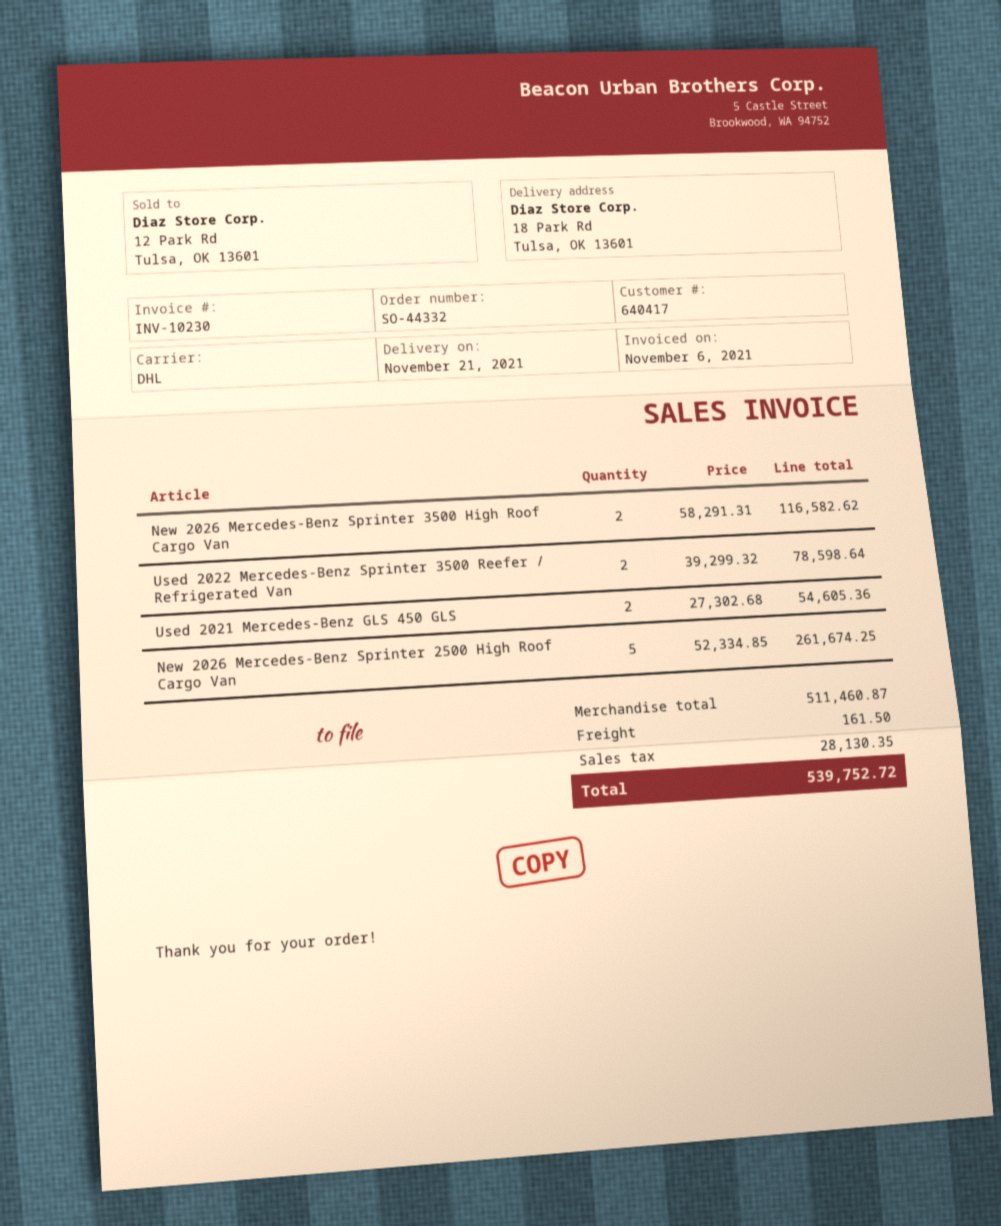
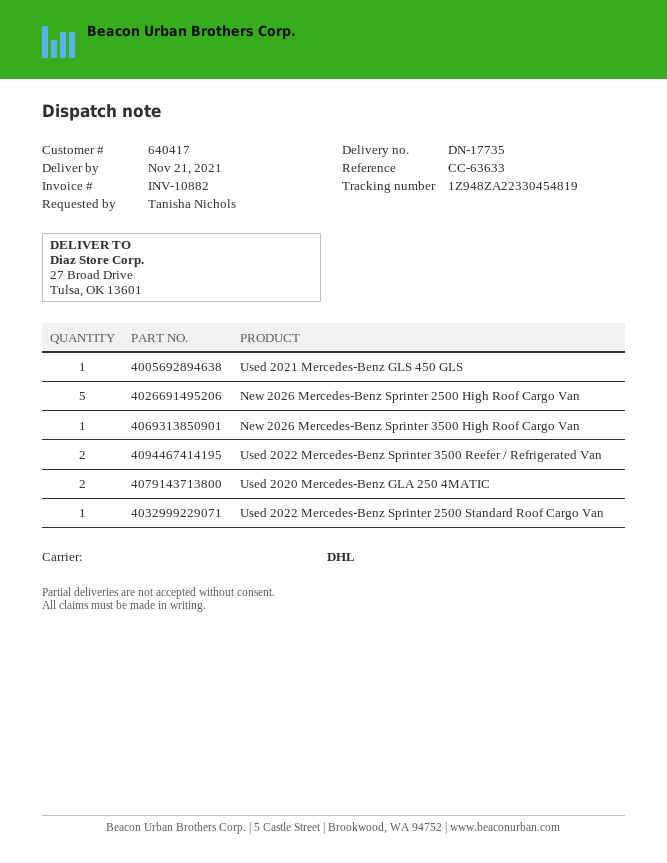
invoice number: INV-10230 -> INV-10882
ship to: 18 Park Rd, Tulsa, OK 13601 -> 27 Broad Drive, Tulsa, OK 13601
New 2026 Mercedes-Benz Sprinter 3500 High Roof Cargo Van: 2 -> 1
Used 2021 Mercedes-Benz GLS 450 GLS: 2 -> 1
Used 2020 Mercedes-Benz GLA 250 4MATIC: none -> 2
Used 2022 Mercedes-Benz Sprinter 2500 Standard Roof Cargo Van: none -> 1

